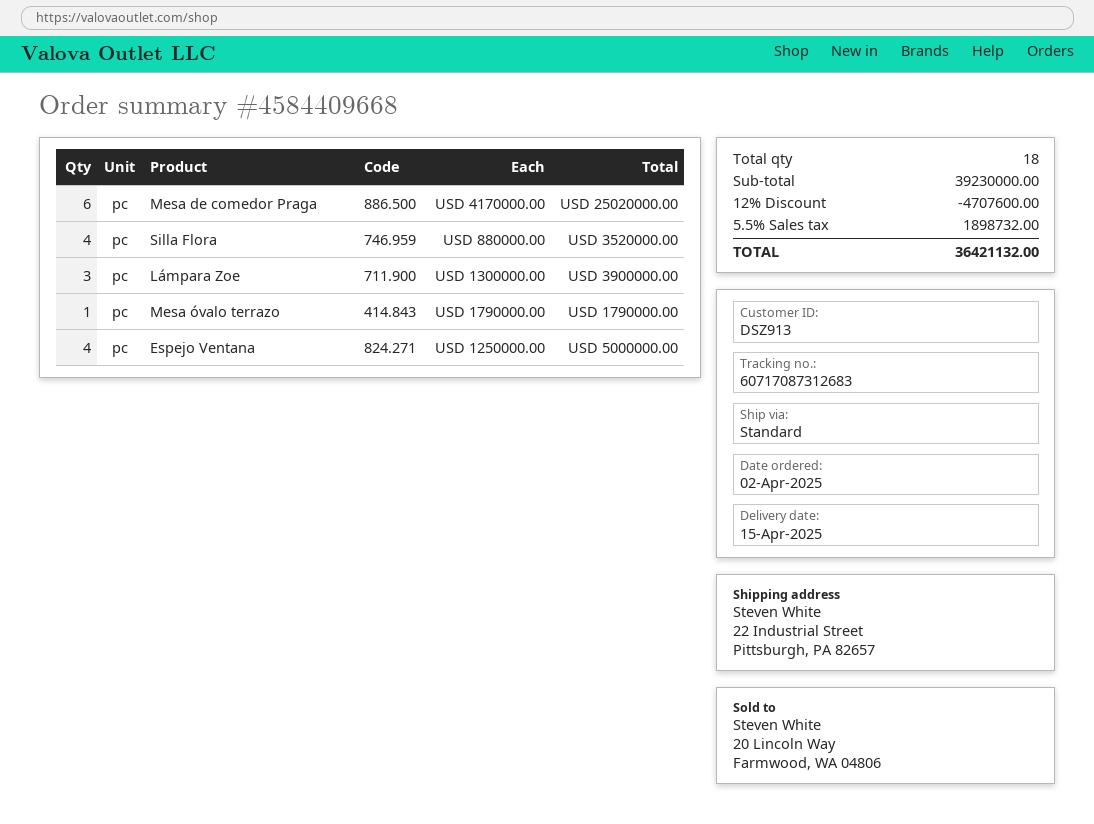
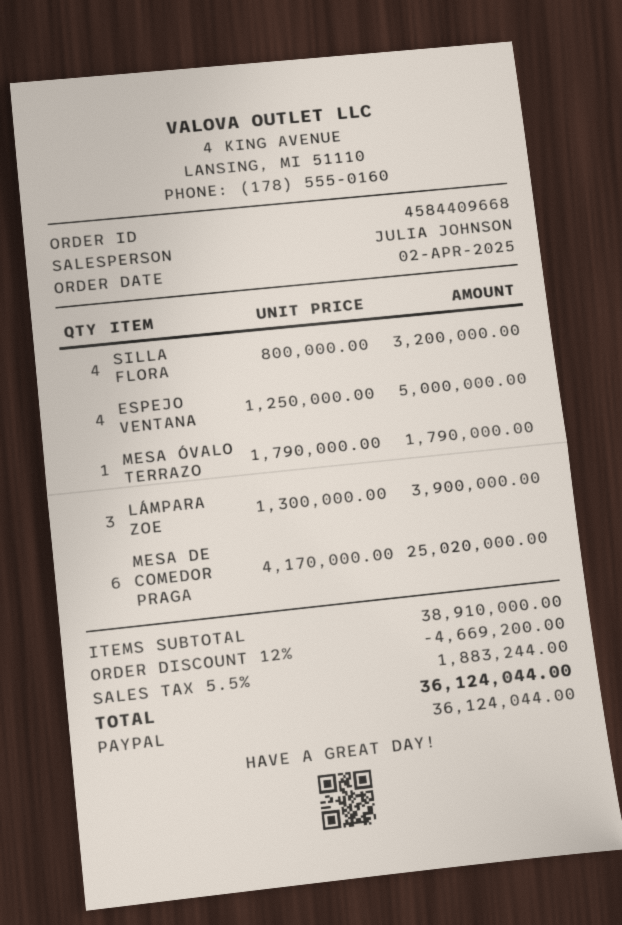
Silla Flora: 4 x 880000.00 = 3520000.00 -> 4 x 800000.00 = 3200000.00
subtotal: 39230000.00 -> 38910000.00
discount: 12% = 4707600.00 -> 12% = 4669200.00
tax: 5.5% = 1898732.00 -> 5.5% = 1883244.00
total: 36421132.00 -> 36124044.00

